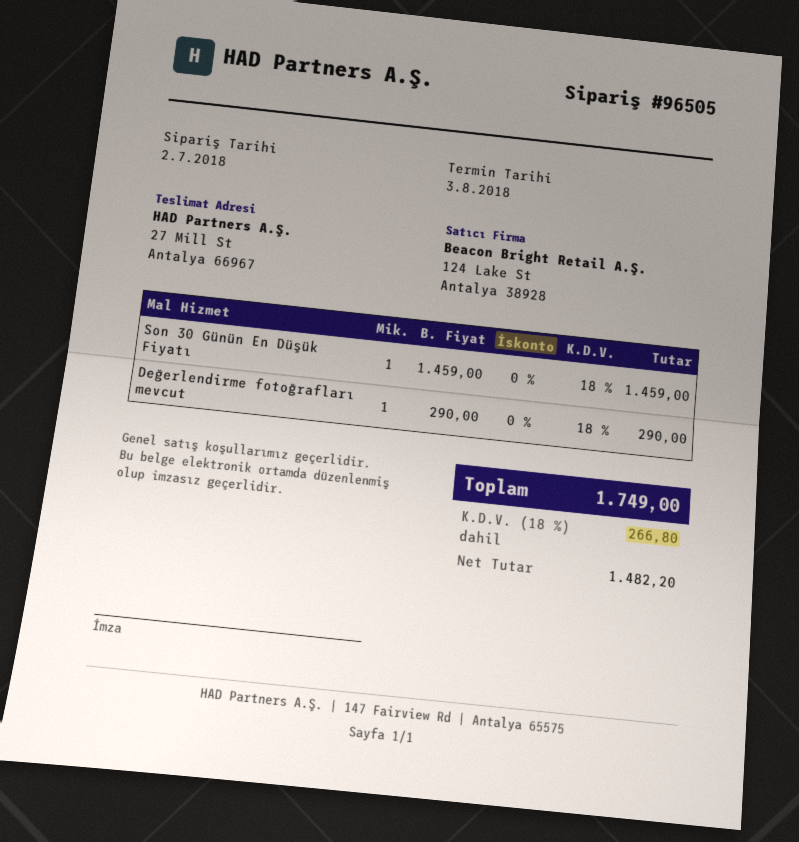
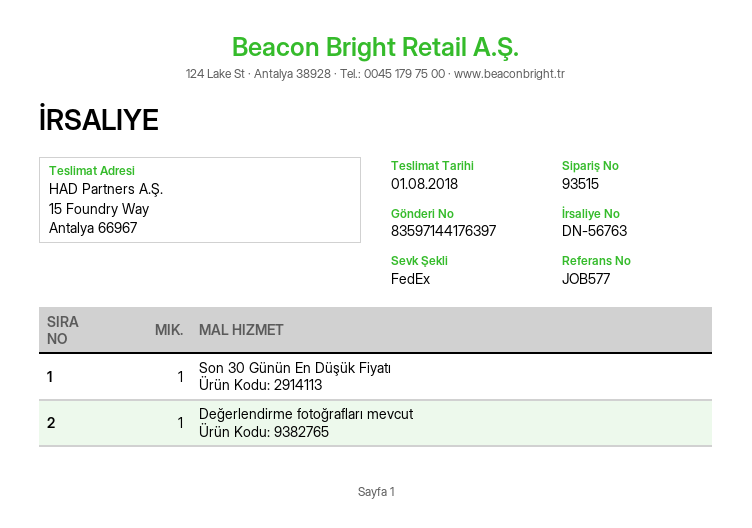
order number: 96505 -> 93515
delivery date: 2018-08-03 -> 2018-08-01
ship to: 27 Mill St, Antalya 66967 -> 15 Foundry Way, Antalya 66967

